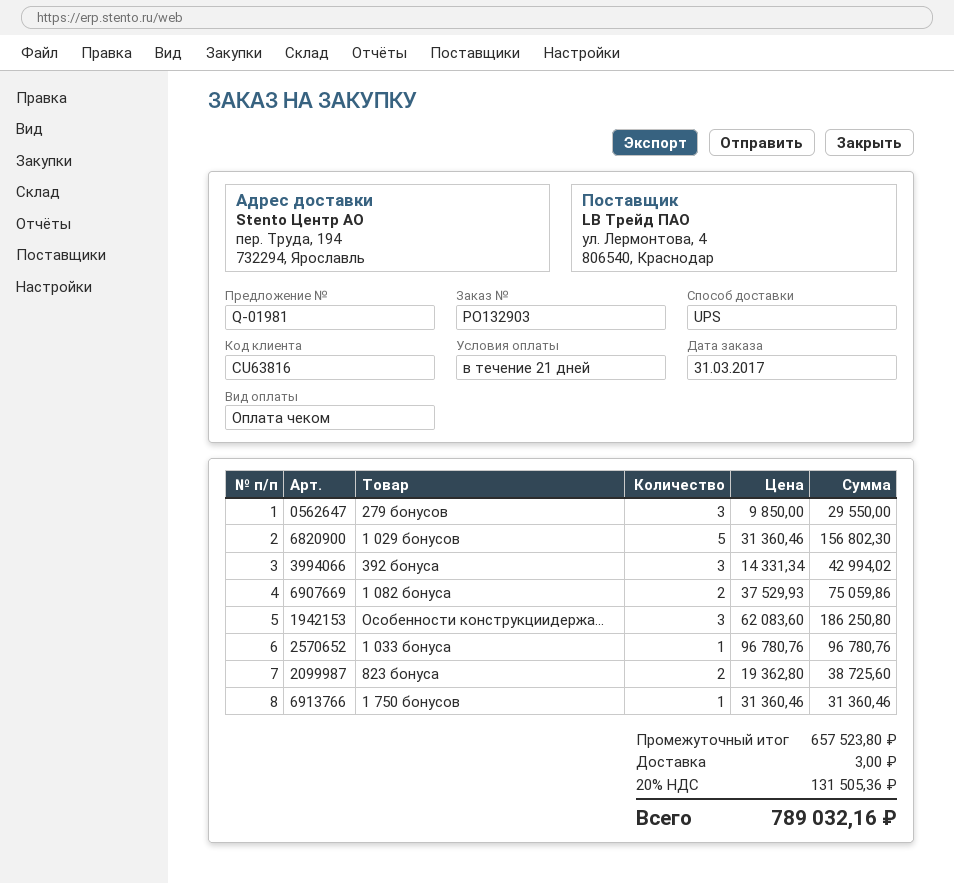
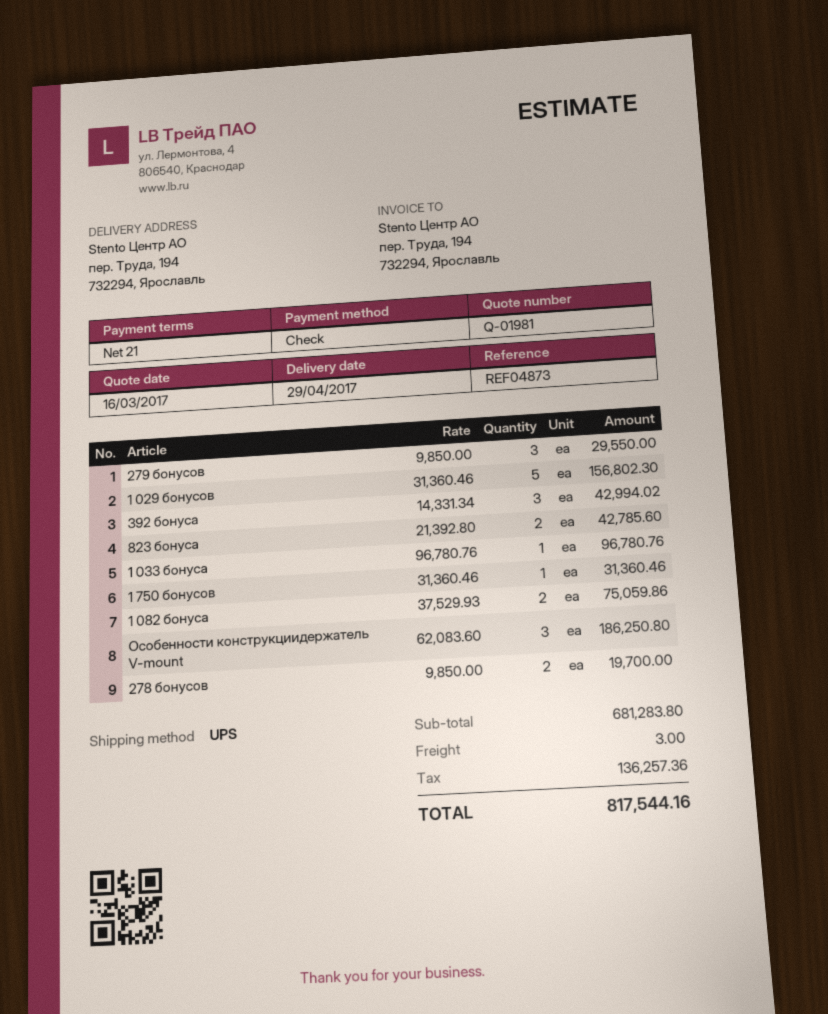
823 бонуса: 2 x 19362.80 = 38725.60 -> 2 x 21392.80 = 42785.60
278 бонусов: none -> 2 x 9850.00 = 19700.00
subtotal: 657523.80 -> 681283.80
tax: 131505.36 -> 136257.36
total: 789032.16 -> 817544.16

